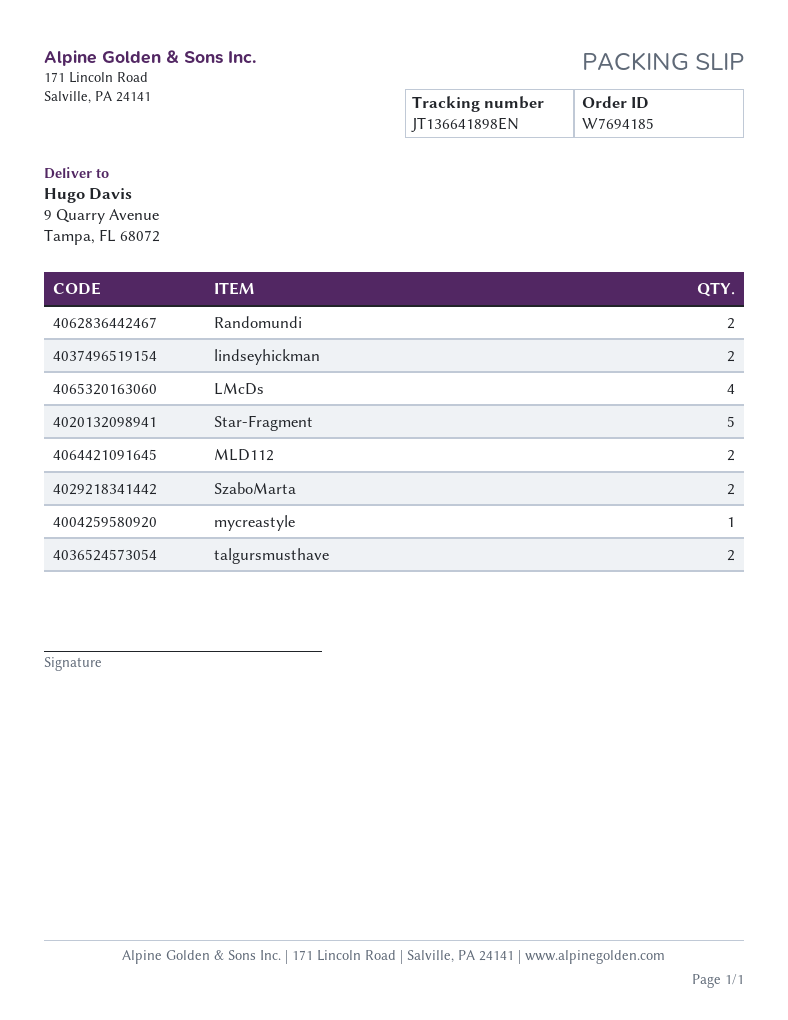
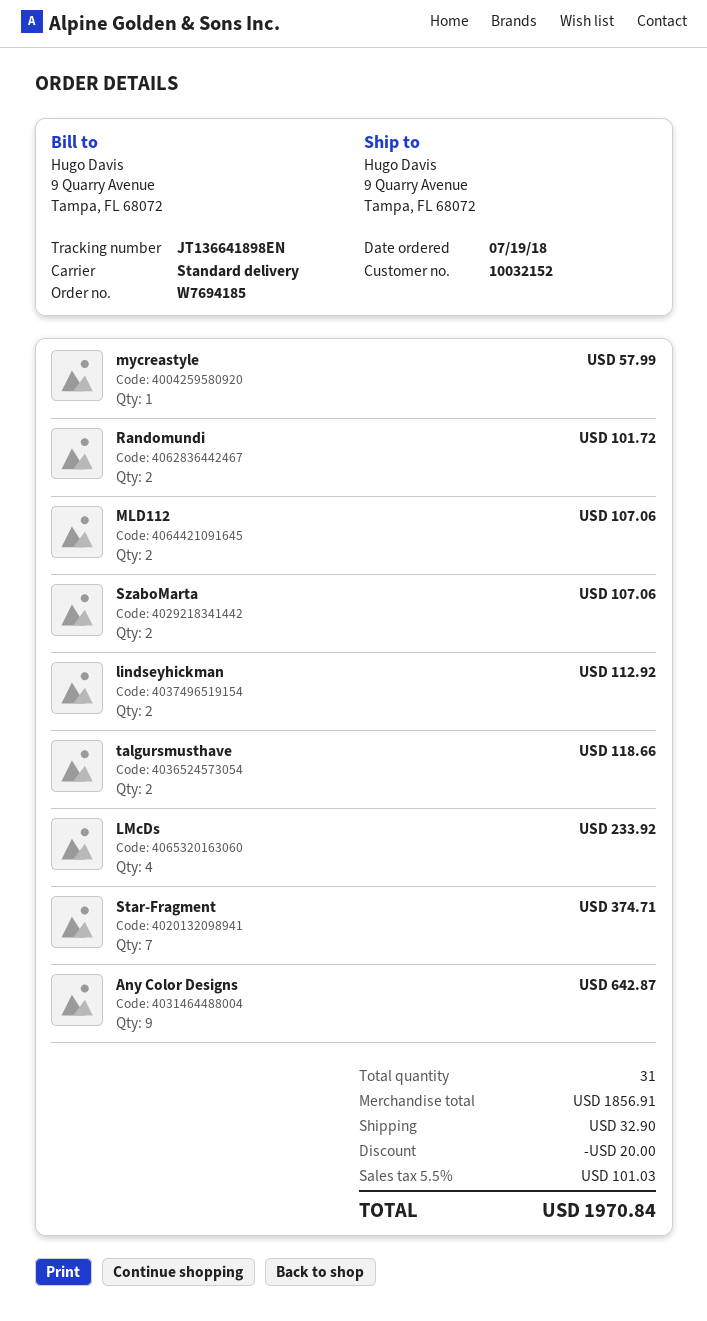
Star-Fragment: 5 -> 7
Any Color Designs: none -> 9

